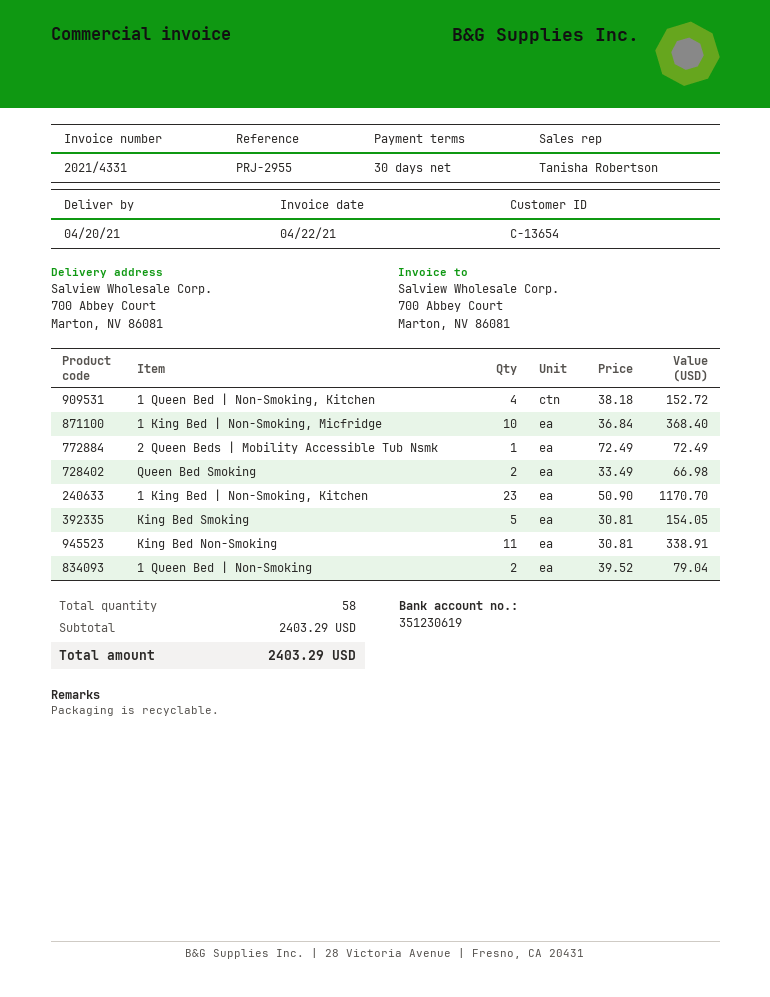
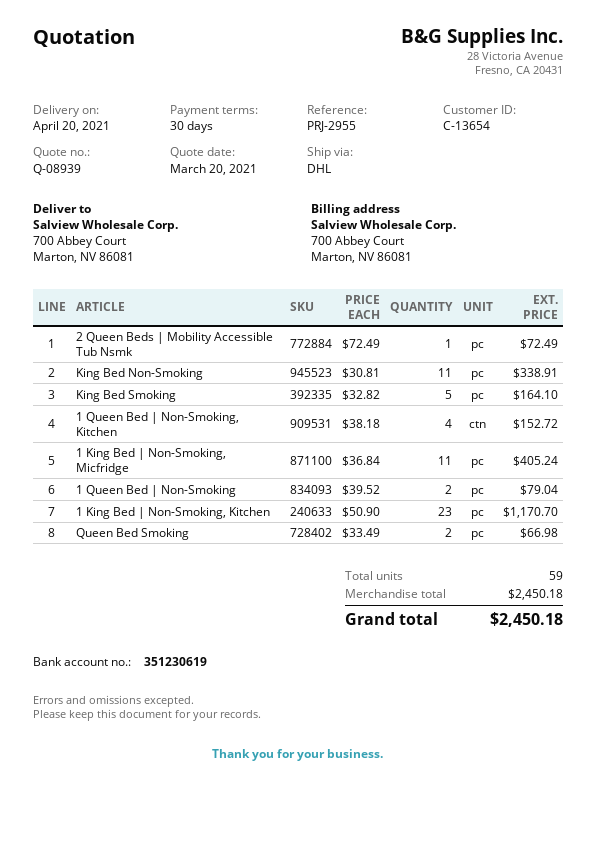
1 King Bed | Non-Smoking, Micfridge: 10 x 36.84 = 368.40 -> 11 x 36.84 = 405.24
King Bed Smoking: 5 x 30.81 = 154.05 -> 5 x 32.82 = 164.10
total quantity: 58 -> 59
subtotal: 2403.29 -> 2450.18
total: 2403.29 -> 2450.18

